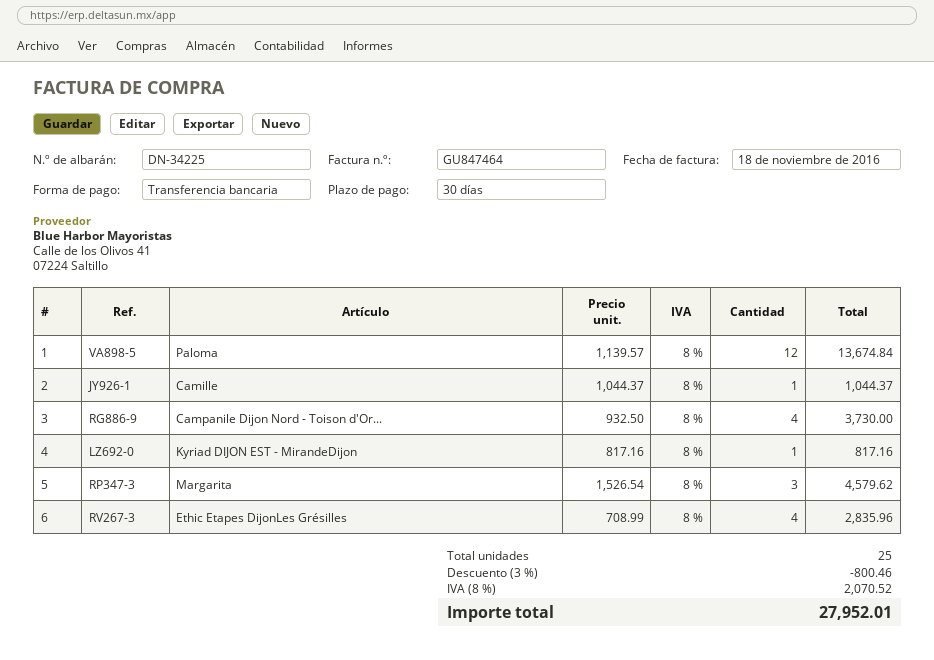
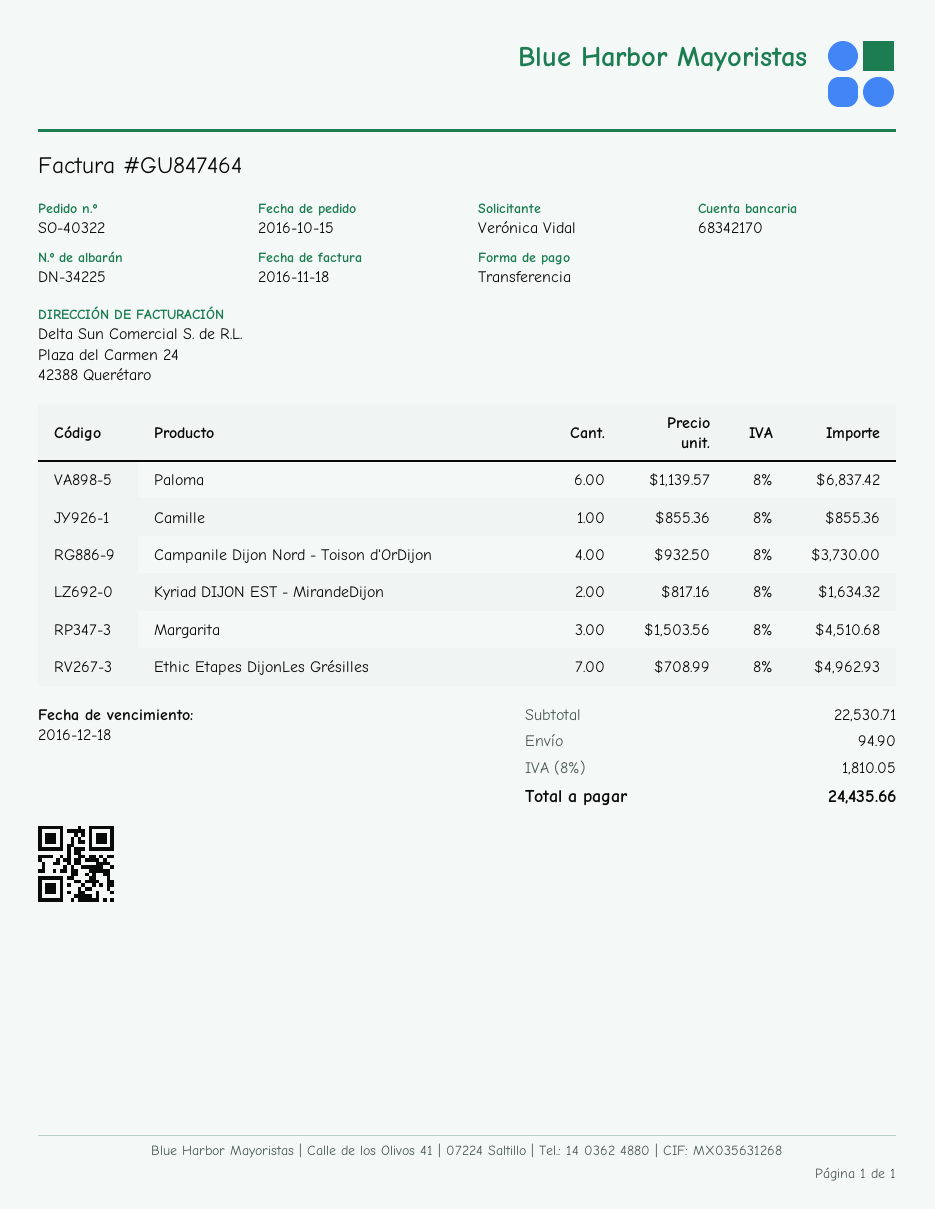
Paloma: 12 x 1139.57 = 13674.84 -> 6 x 1139.57 = 6837.42
Camille: 1 x 1044.37 = 1044.37 -> 1 x 855.36 = 855.36
Kyriad DIJON EST - MirandeDijon: 1 x 817.16 = 817.16 -> 2 x 817.16 = 1634.32
Margarita: 3 x 1526.54 = 4579.62 -> 3 x 1503.56 = 4510.68
Ethic Etapes DijonLes Grésilles: 4 x 708.99 = 2835.96 -> 7 x 708.99 = 4962.93
discount: 3% = 800.46 -> none
shipping: none -> 94.90
tax: 8% = 2070.52 -> 8% = 1810.05
total: 27952.01 -> 24435.66

